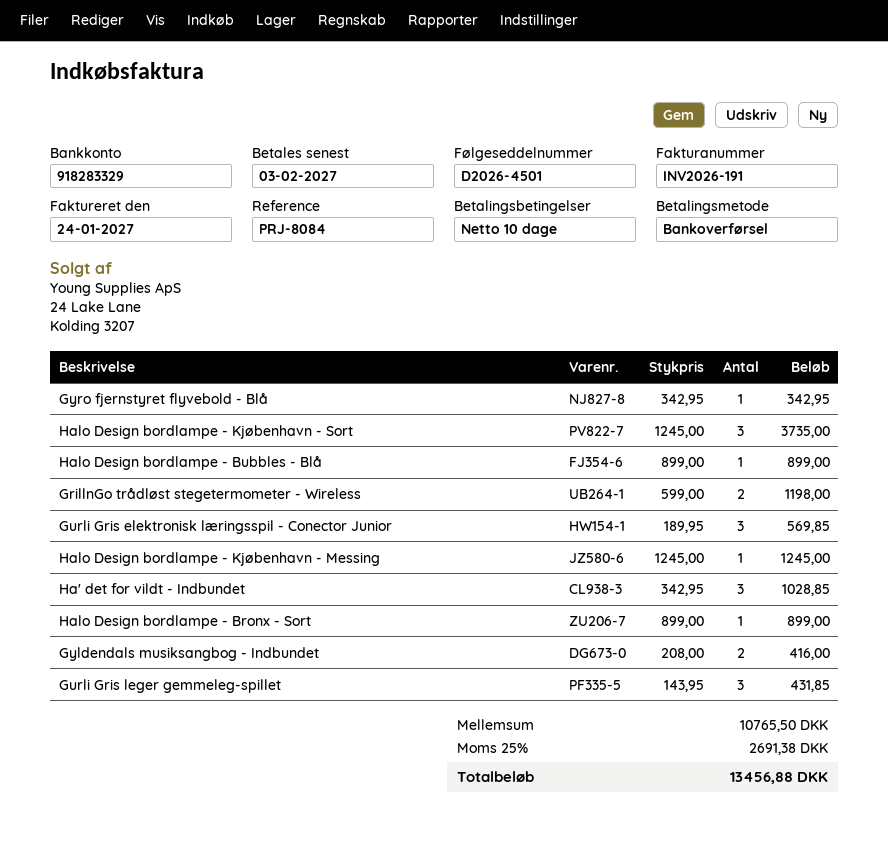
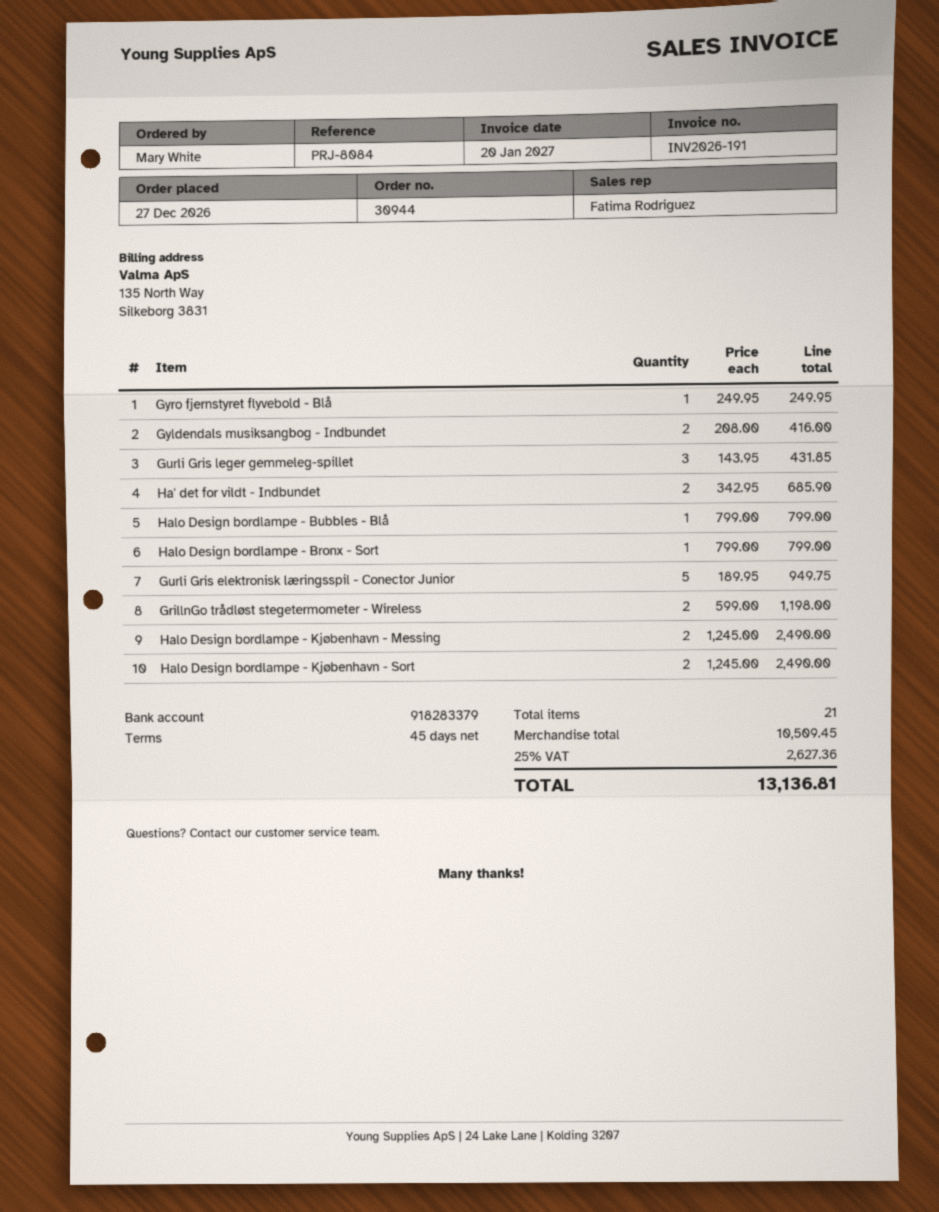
invoice date: 2027-01-24 -> 2027-01-20
payment terms: 10 days -> 45 days
bank account: 918283329 -> 918283379
Gyro fjernstyret flyvebold - Blå: 1 x 342.95 = 342.95 -> 1 x 249.95 = 249.95
Halo Design bordlampe - Kjøbenhavn - Sort: 3 x 1245.00 = 3735.00 -> 2 x 1245.00 = 2490.00
Halo Design bordlampe - Bubbles - Blå: 1 x 899.00 = 899.00 -> 1 x 799.00 = 799.00
Gurli Gris elektronisk læringsspil - Conector Junior: 3 x 189.95 = 569.85 -> 5 x 189.95 = 949.75
Halo Design bordlampe - Kjøbenhavn - Messing: 1 x 1245.00 = 1245.00 -> 2 x 1245.00 = 2490.00
Ha' det for vildt - Indbundet: 3 x 342.95 = 1028.85 -> 2 x 342.95 = 685.90
Halo Design bordlampe - Bronx - Sort: 1 x 899.00 = 899.00 -> 1 x 799.00 = 799.00
subtotal: 10765.50 -> 10509.45
tax: 25% = 2691.38 -> 25% = 2627.36
total: 13456.88 -> 13136.81

